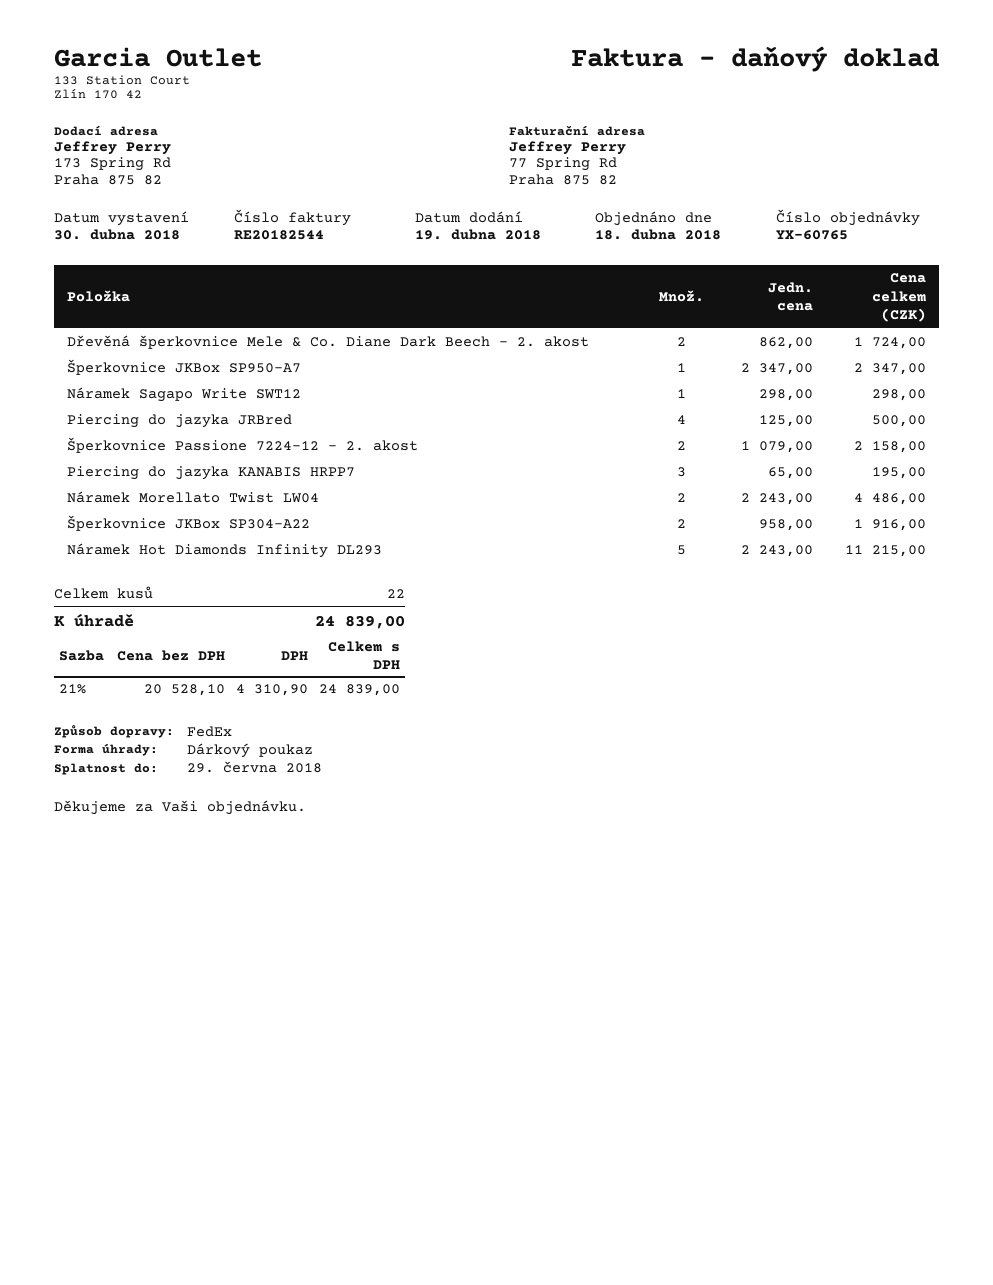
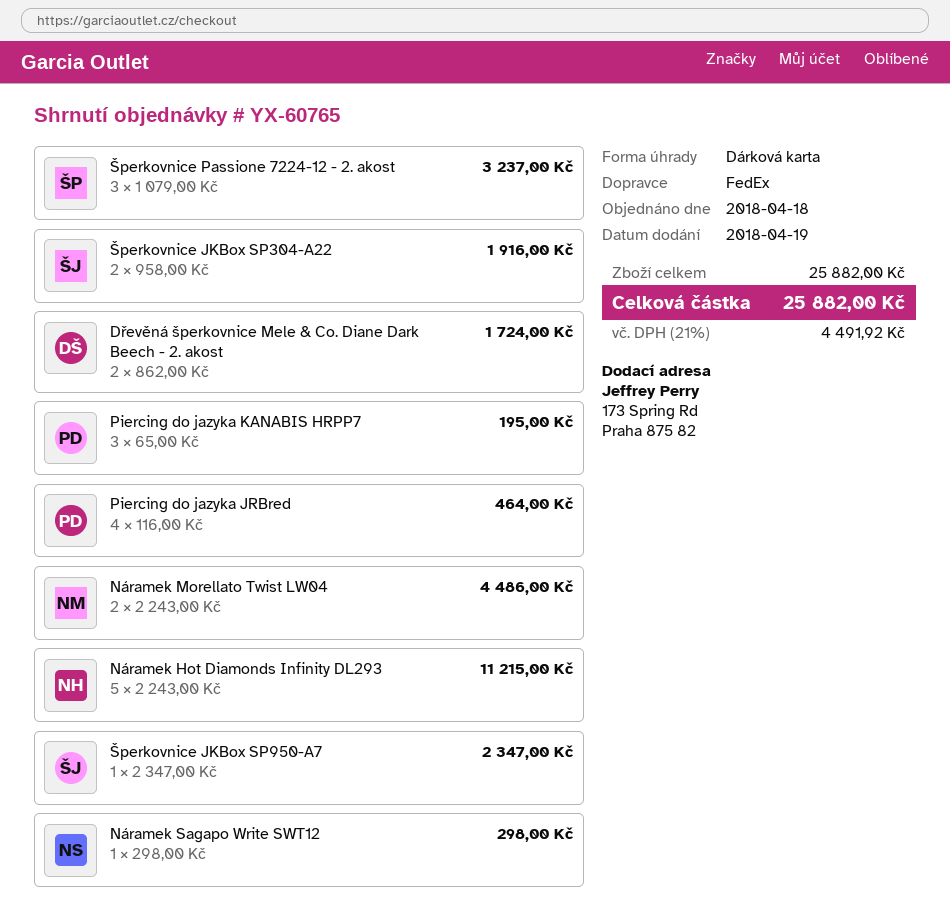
Piercing do jazyka JRBred: 4 x 125.00 = 500.00 -> 4 x 116.00 = 464.00
Šperkovnice Passione 7224-12 - 2. akost: 2 x 1079.00 = 2158.00 -> 3 x 1079.00 = 3237.00
tax: 21% = 4310.90 -> 21% = 4491.92
total: 24839.00 -> 25882.00

